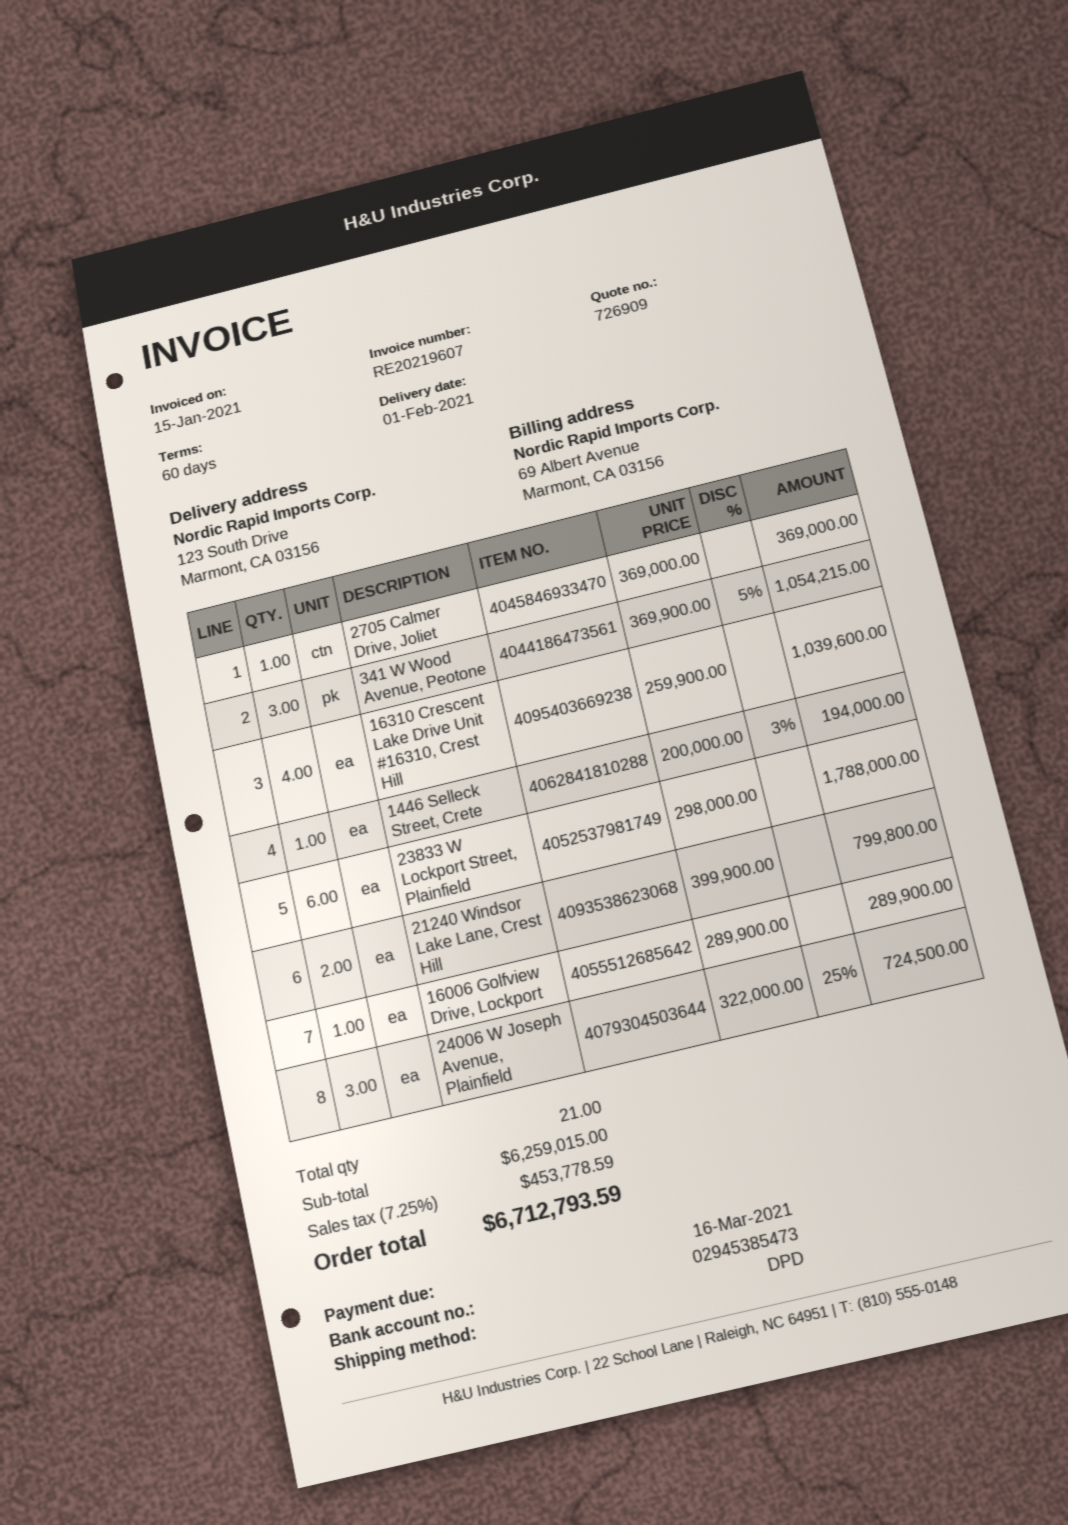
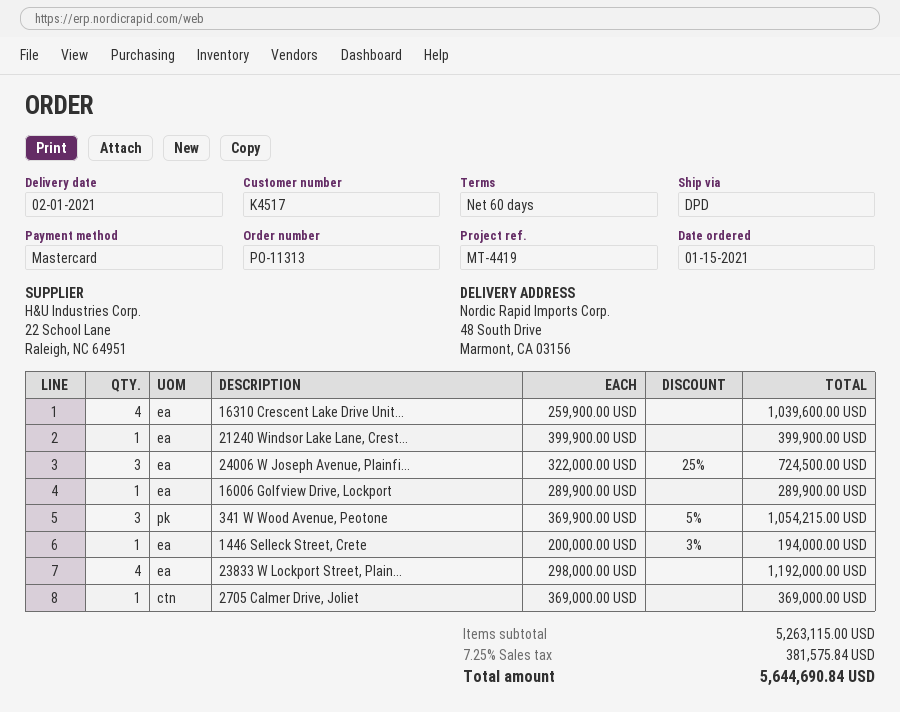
ship to: 123 South Drive, Marmont, CA 03156 -> 48 South Drive, Marmont, CA 03156
23833 W Lockport Street, Plainfield: 6 x 298000.00 = 1788000.00 -> 4 x 298000.00 = 1192000.00
21240 Windsor Lake Lane, Crest Hill: 2 x 399900.00 = 799800.00 -> 1 x 399900.00 = 399900.00
subtotal: 6259015.00 -> 5263115.00
tax: 7.25% = 453778.59 -> 7.25% = 381575.84
total: 6712793.59 -> 5644690.84

